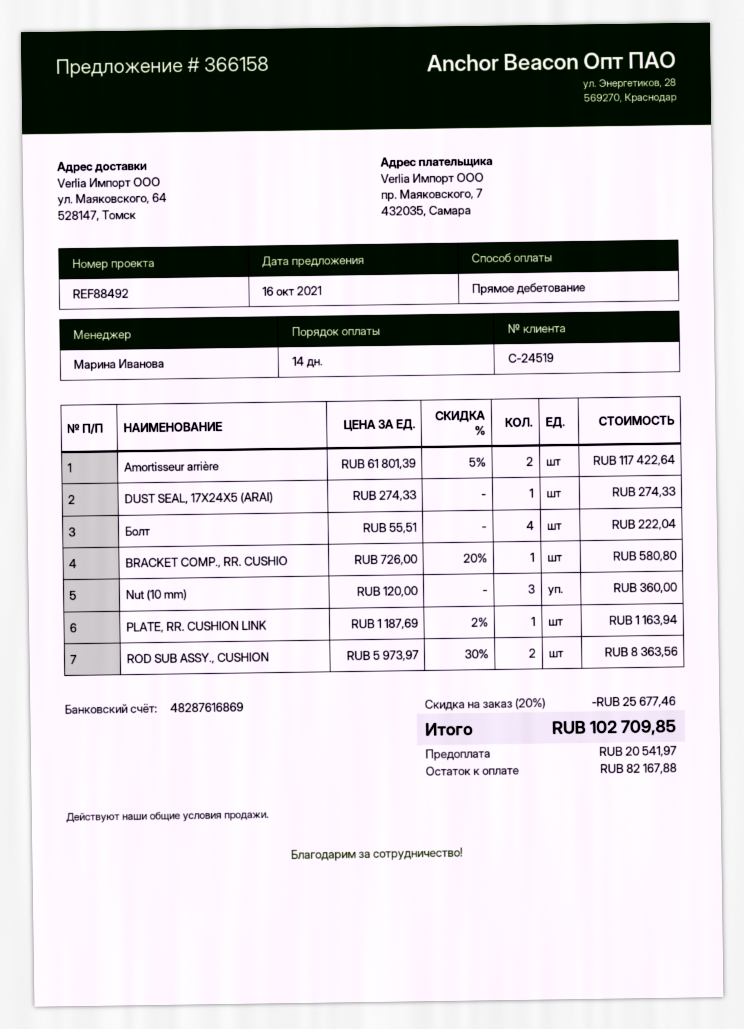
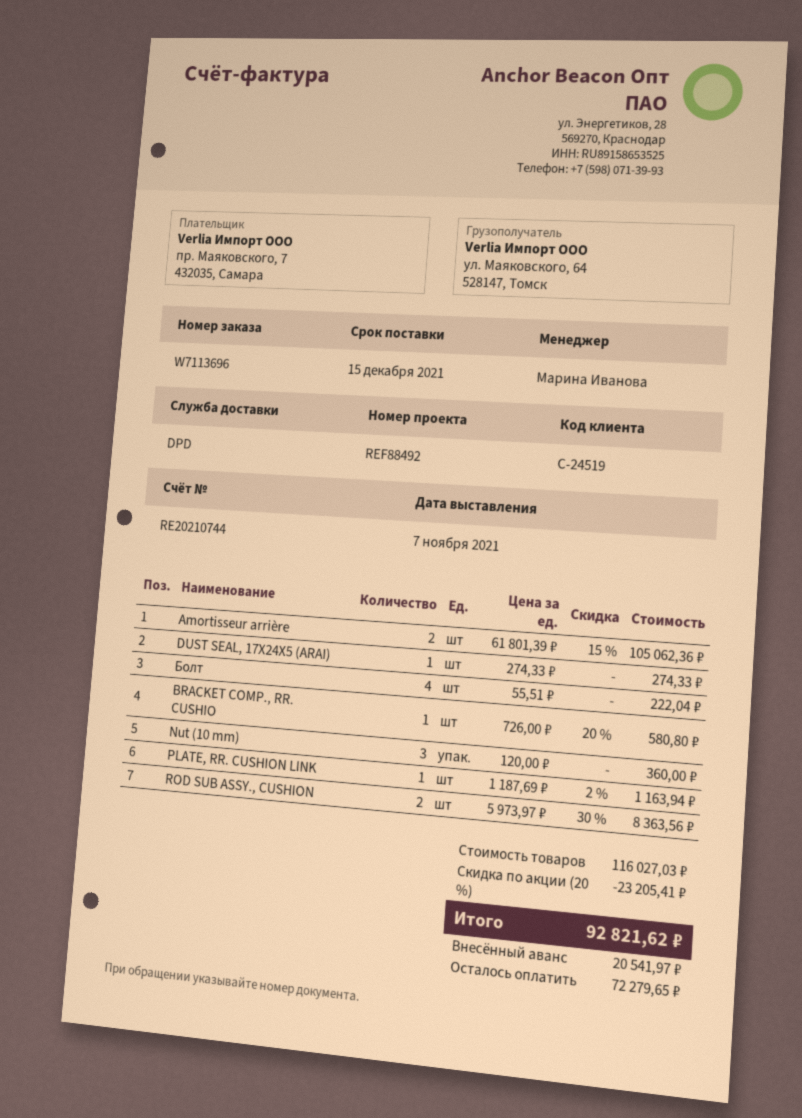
Amortisseur arrière: 2 x 61801.39 - 5% = 117422.64 -> 2 x 61801.39 - 15% = 105062.36
discount: 20% = 25677.46 -> 20% = 23205.41
total: 102709.85 -> 92821.62
balance: 82167.88 -> 72279.65

